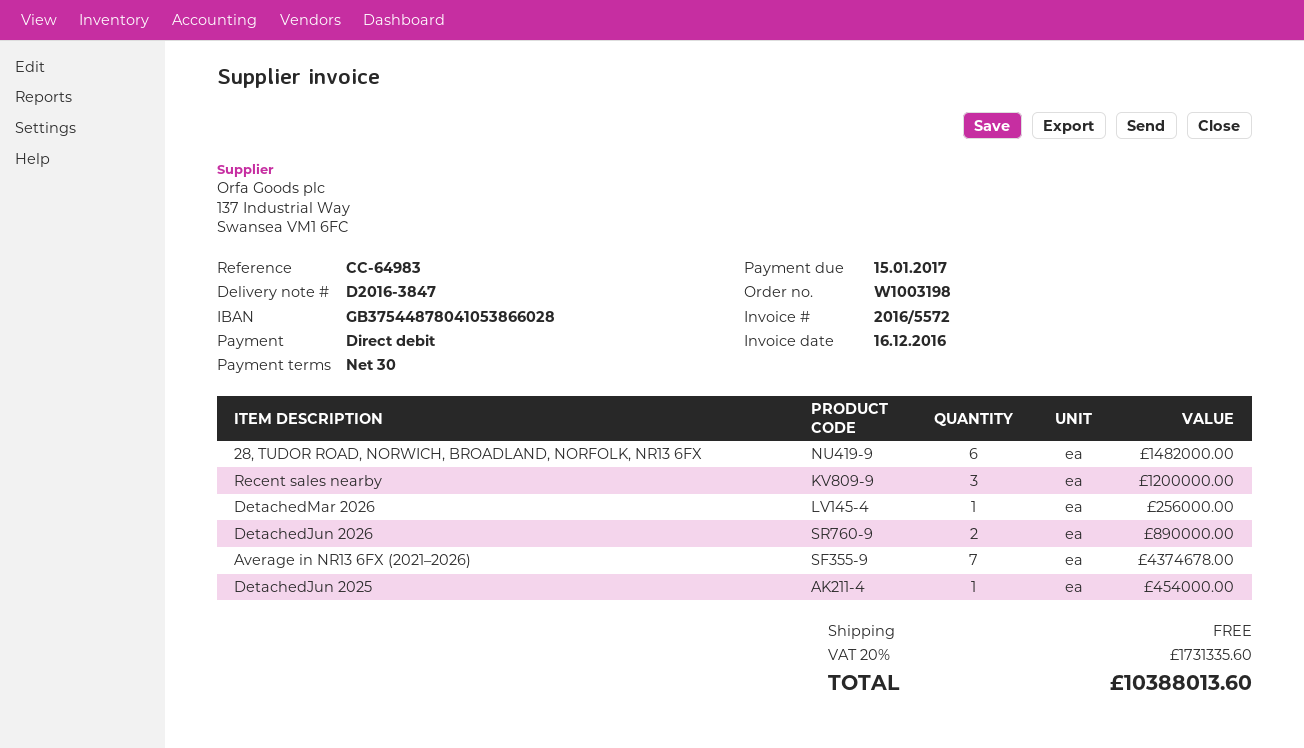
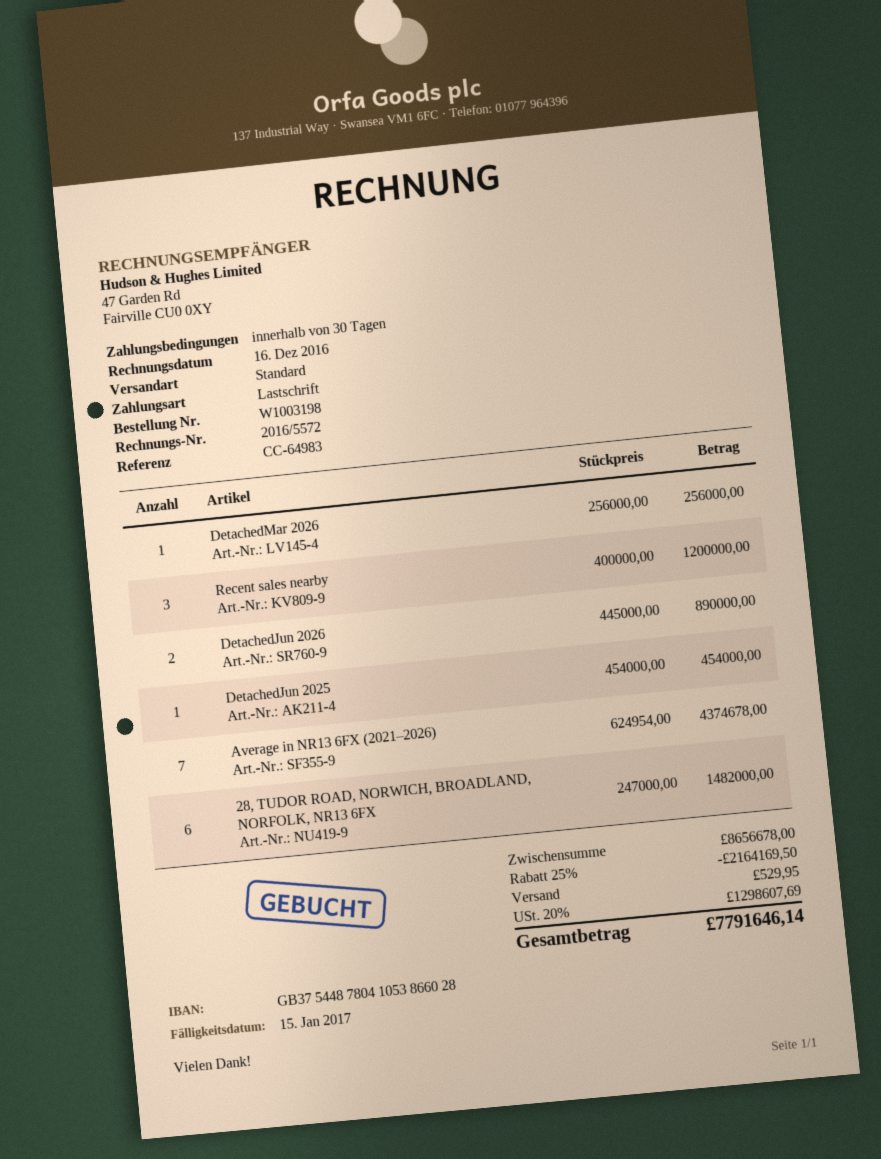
discount: none -> 25% = 2164169.50
shipping: 0.00 -> 529.95
tax: 20% = 1731335.60 -> 20% = 1298607.69
total: 10388013.60 -> 7791646.14

